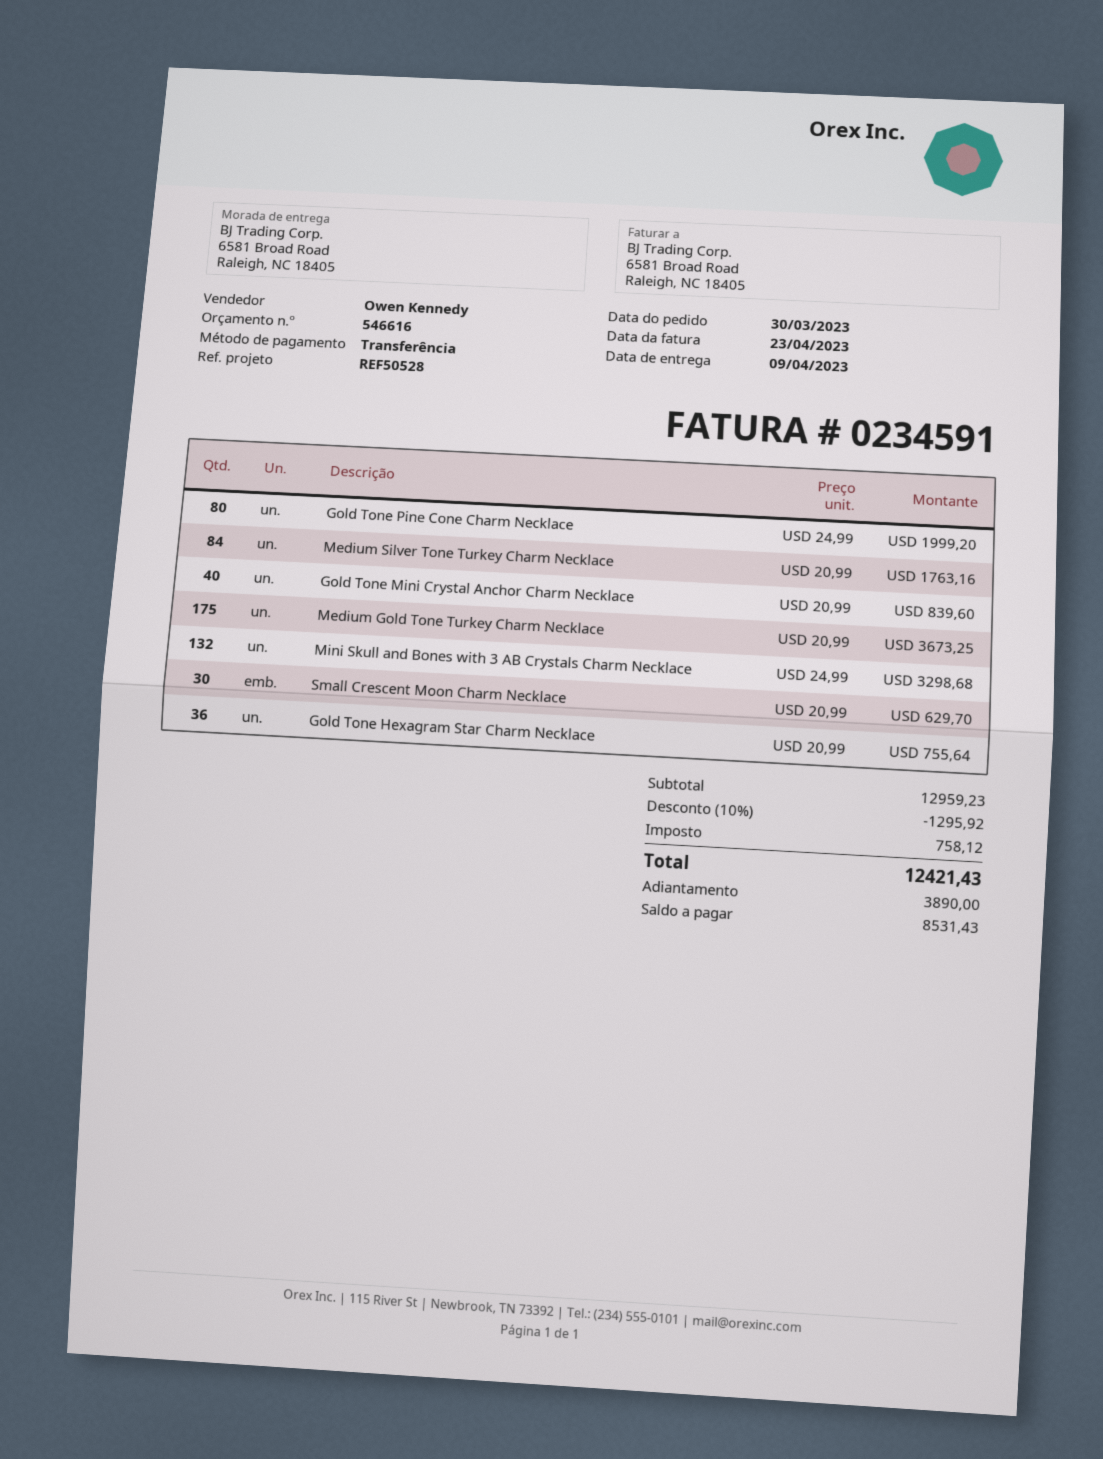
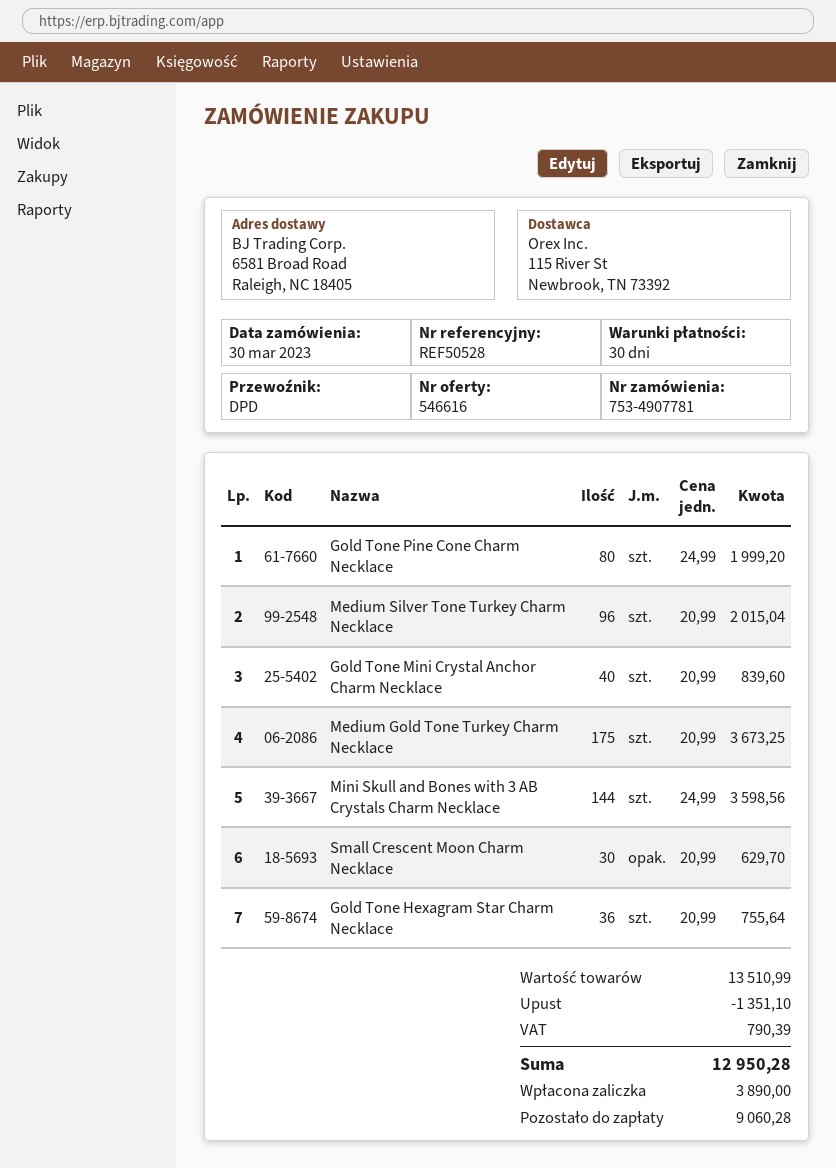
Medium Silver Tone Turkey Charm Necklace: 84 x 20.99 = 1763.16 -> 96 x 20.99 = 2015.04
Mini Skull and Bones with 3 AB Crystals Charm Necklace: 132 x 24.99 = 3298.68 -> 144 x 24.99 = 3598.56
subtotal: 12959.23 -> 13510.99
discount: 1295.92 -> 1351.10
tax: 758.12 -> 790.39
total: 12421.43 -> 12950.28
balance: 8531.43 -> 9060.28

